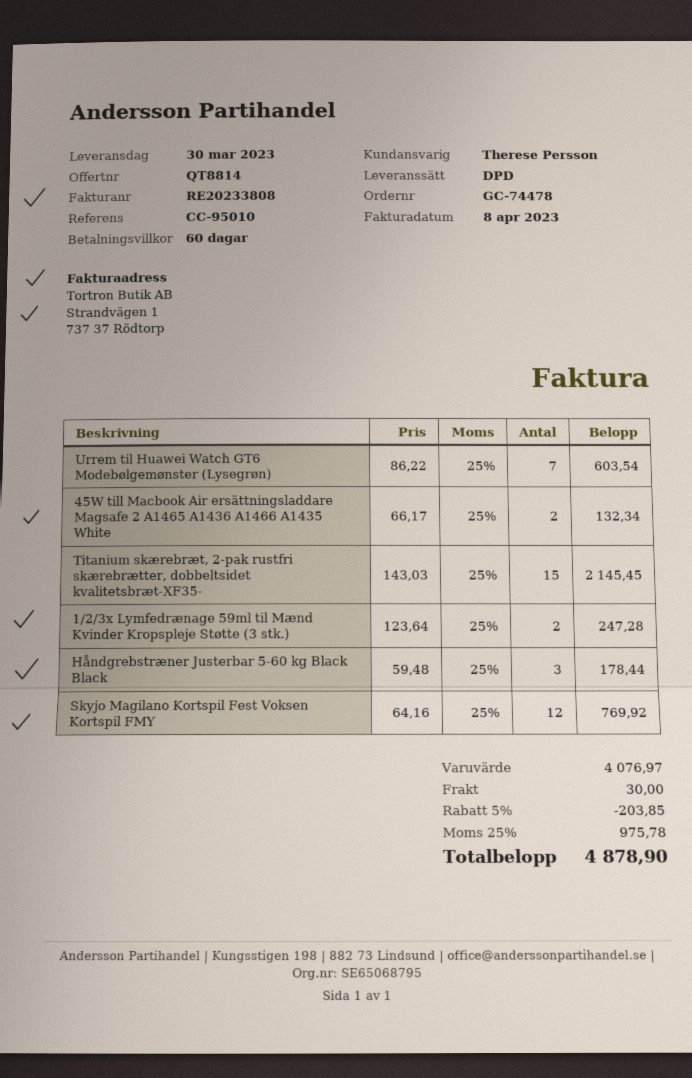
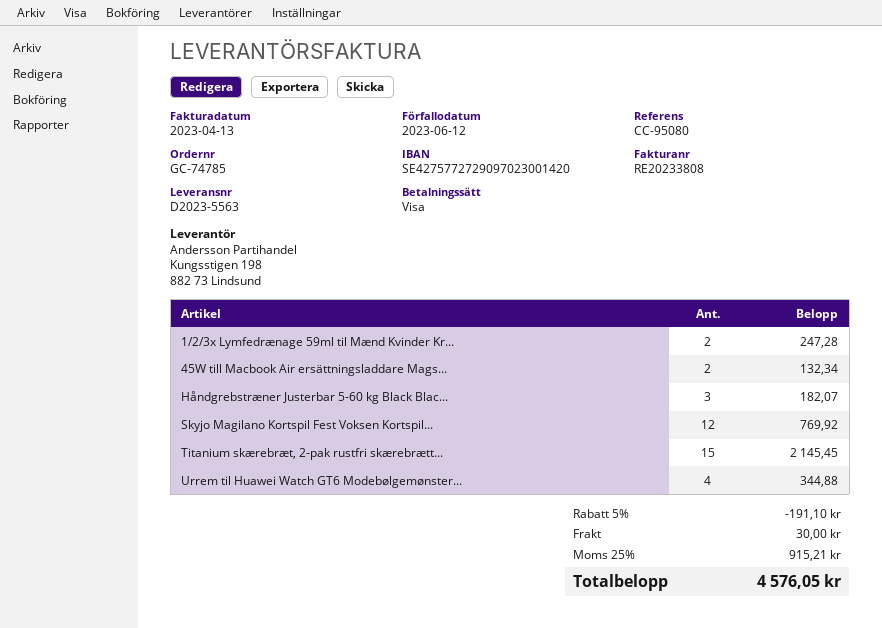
order number: GC-74478 -> GC-74785
invoice date: 2023-04-08 -> 2023-04-13
reference: CC-95010 -> CC-95080
Urrem til Huawei Watch GT6 Modebølgemønster (Lysegrøn): 7 for 603.54 -> 4 for 344.88
Håndgrebstræner Justerbar 5-60 kg Black Black: 3 for 178.44 -> 3 for 182.07
discount: 5% = 203.85 -> 5% = 191.10
tax: 25% = 975.78 -> 25% = 915.21
total: 4878.90 -> 4576.05

